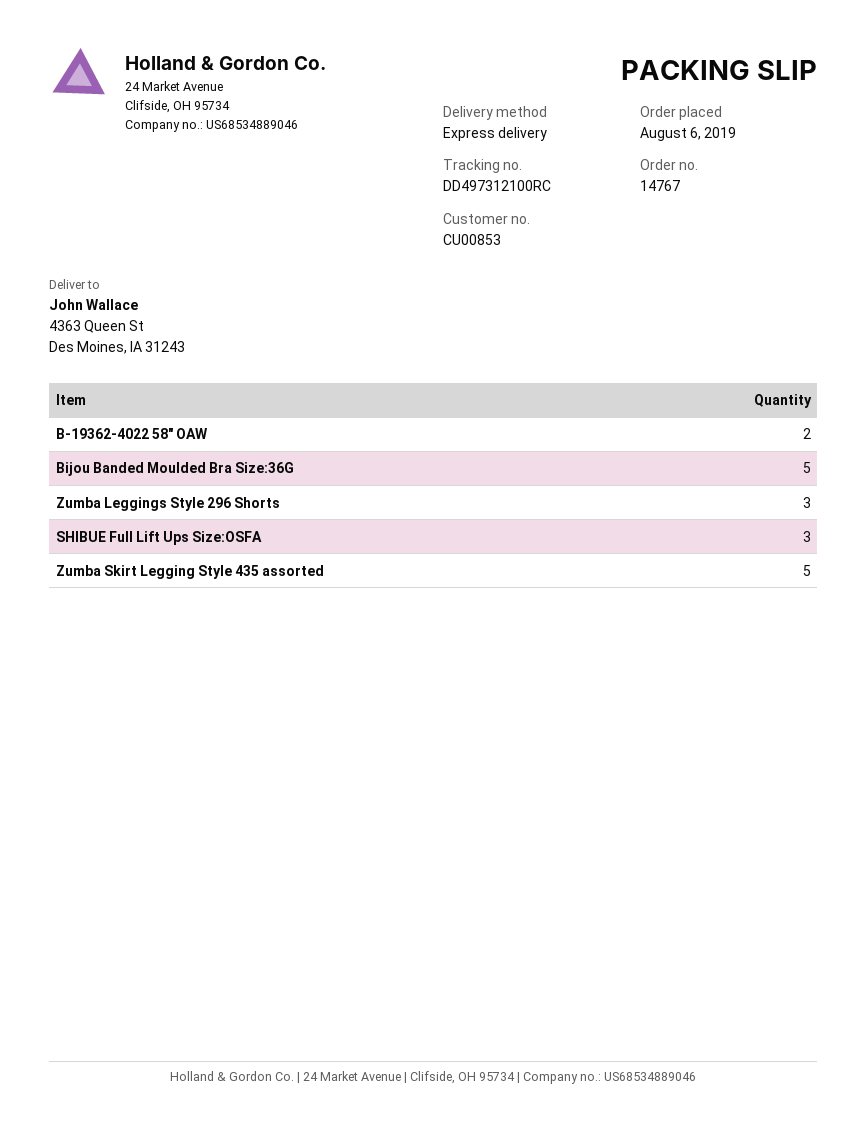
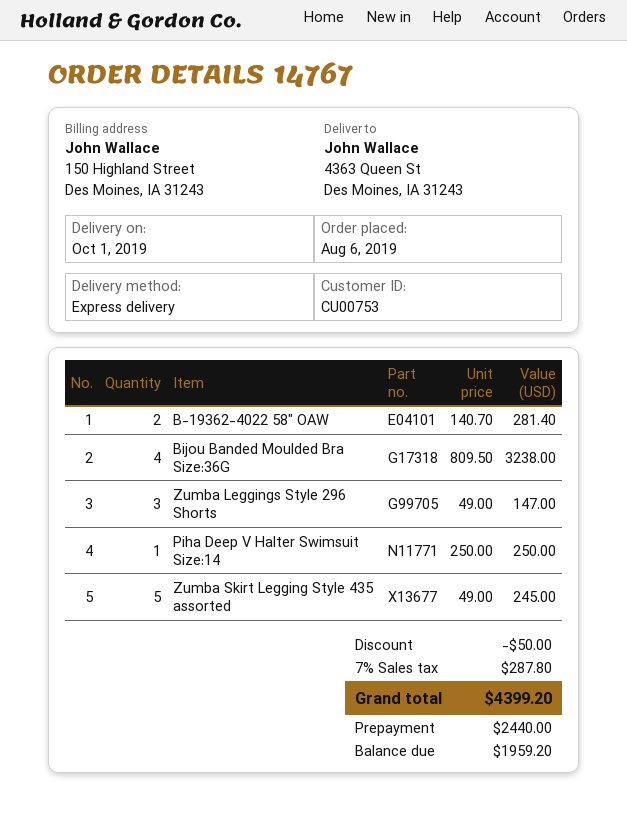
customer number: CU00853 -> CU00753
Bijou Banded Moulded Bra Size:36G: 5 -> 4
SHIBUE Full Lift Ups Size:OSFA: 3 -> none
Piha Deep V Halter Swimsuit Size:14: none -> 1

